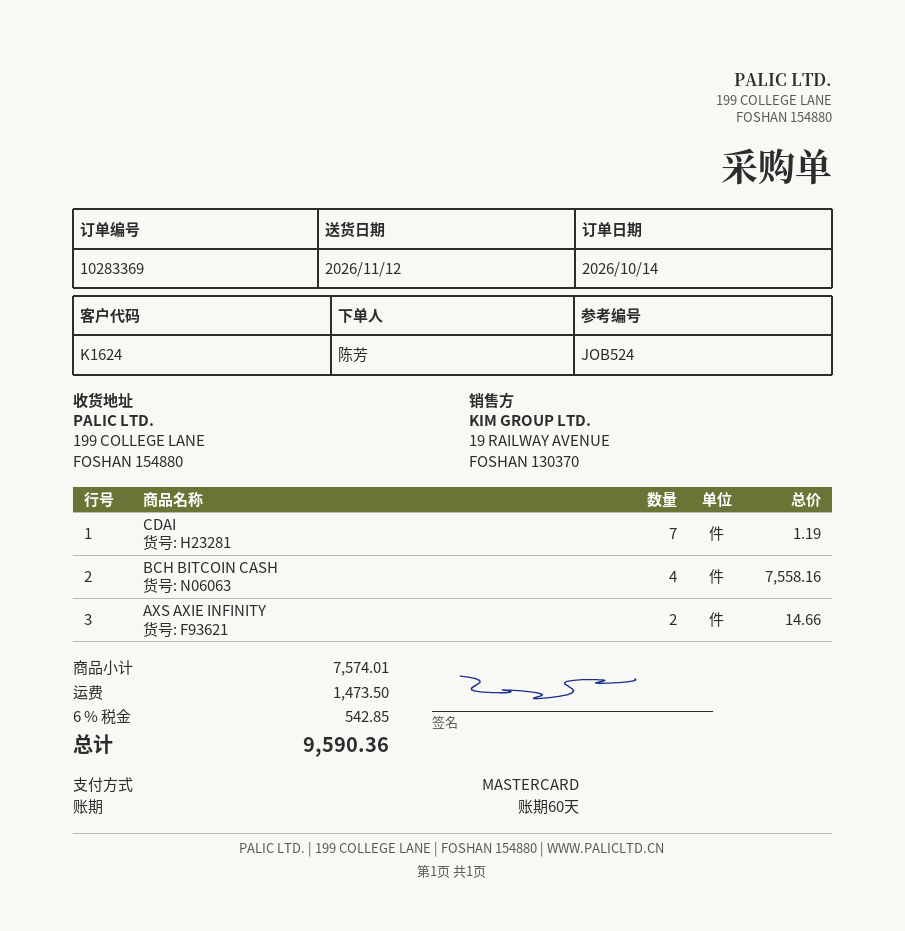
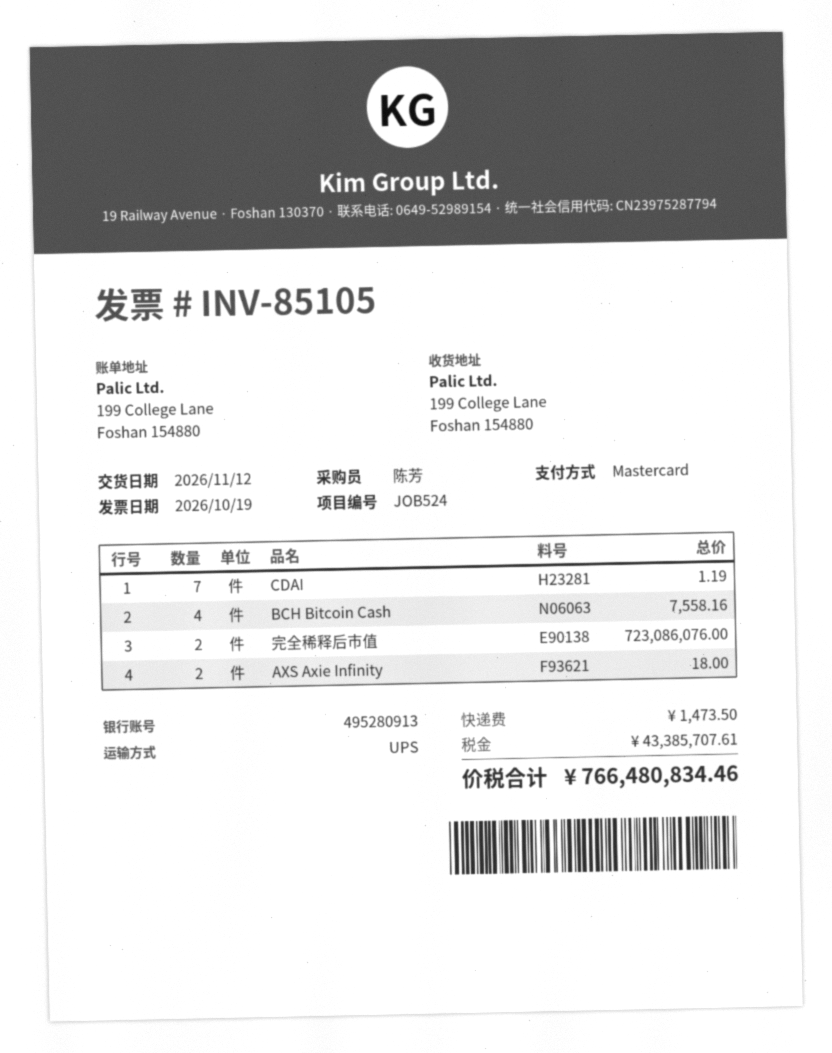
AXS AXIE INFINITY: 2 for 14.66 -> 2 for 18.00
完全稀释后市值: none -> 2 for 723086076.00
tax: 542.85 -> 43385707.61
total: 9590.36 -> 766480834.46

